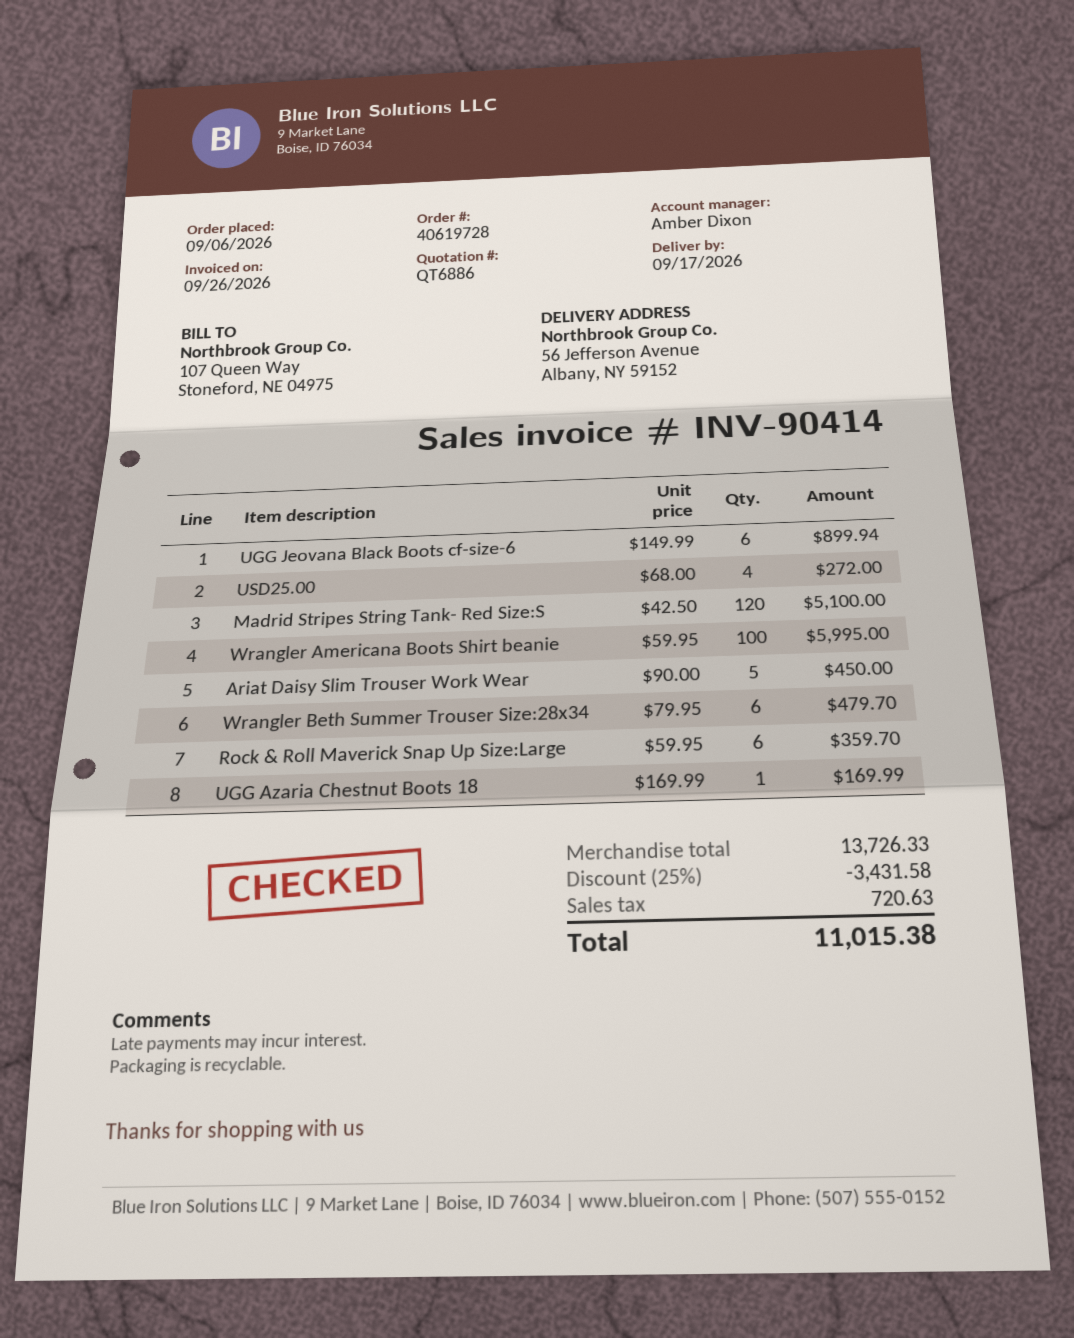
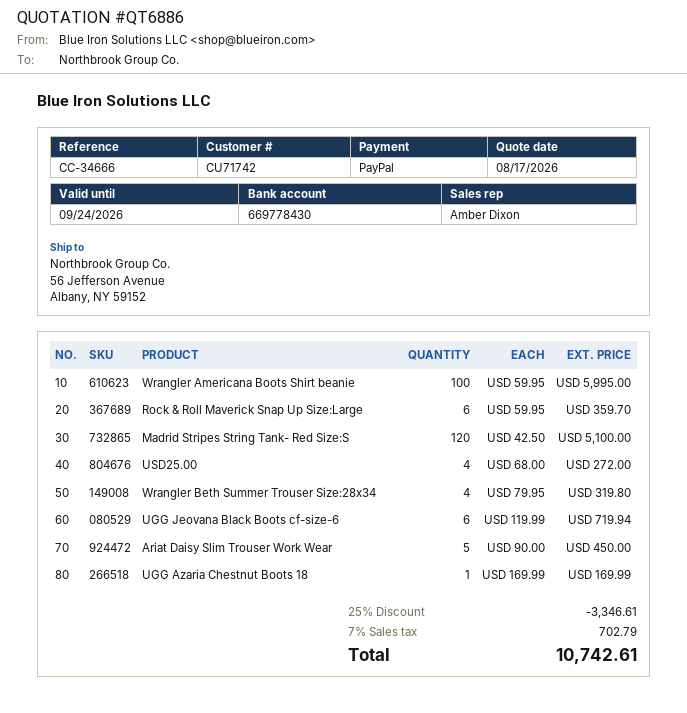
UGG Jeovana Black Boots cf-size-6: 6 x 149.99 = 899.94 -> 6 x 119.99 = 719.94
Wrangler Beth Summer Trouser Size:28x34: 6 x 79.95 = 479.70 -> 4 x 79.95 = 319.80
discount: 25% = 3431.58 -> 25% = 3346.61
tax: 720.63 -> 702.79
total: 11015.38 -> 10742.61

